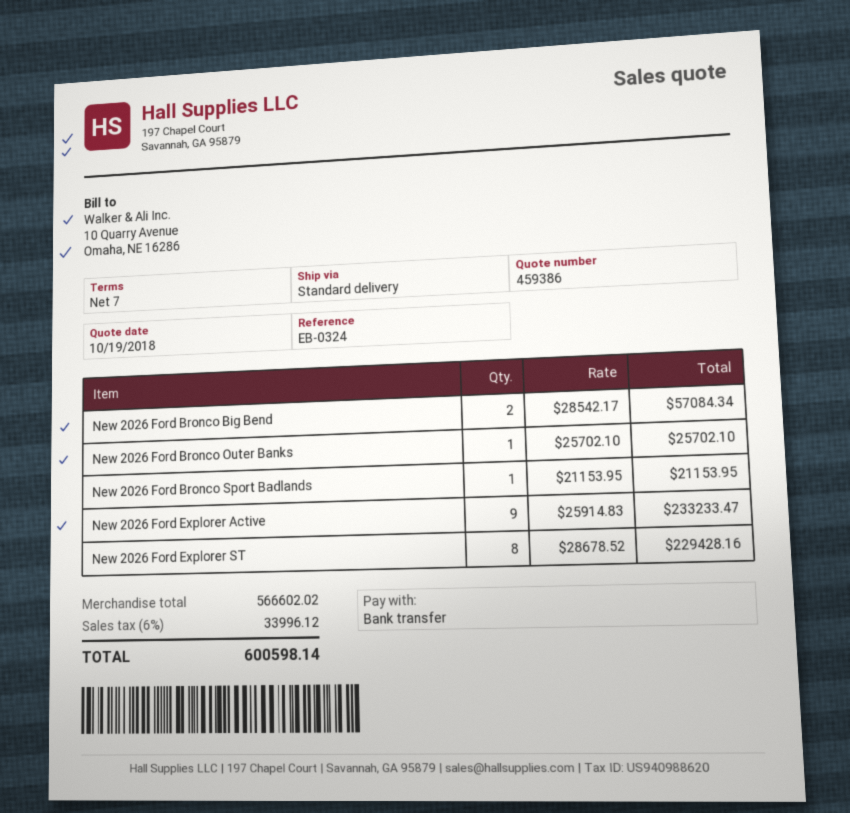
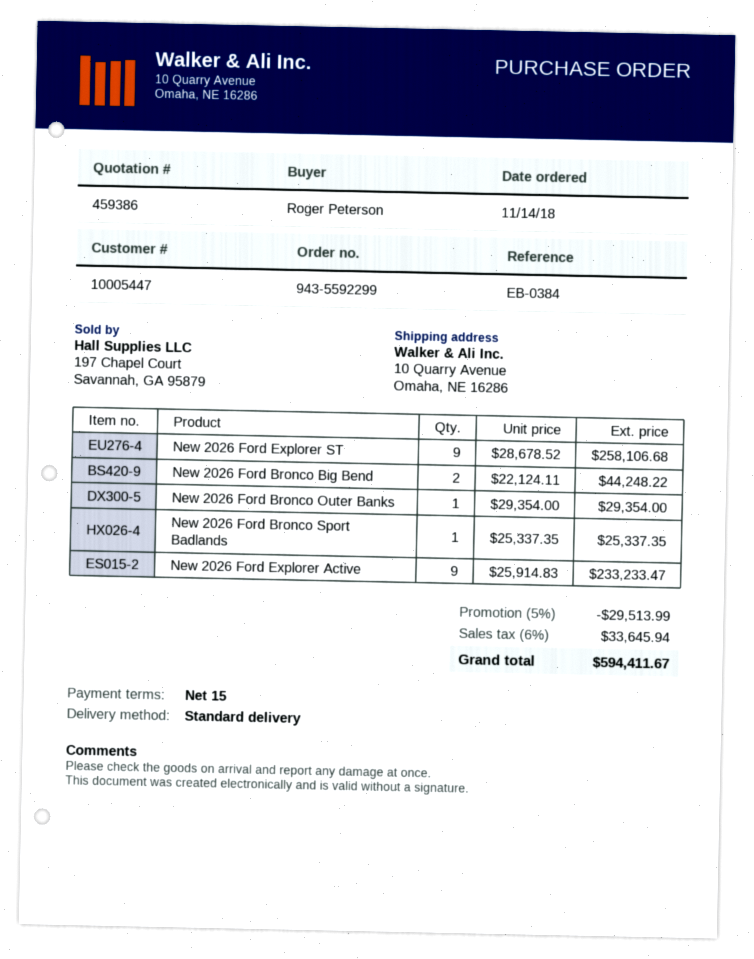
payment terms: 7 days -> 15 days
reference: EB-0324 -> EB-0384
New 2026 Ford Bronco Big Bend: 2 x 28542.17 = 57084.34 -> 2 x 22124.11 = 44248.22
New 2026 Ford Bronco Outer Banks: 1 x 25702.10 = 25702.10 -> 1 x 29354.00 = 29354.00
New 2026 Ford Bronco Sport Badlands: 1 x 21153.95 = 21153.95 -> 1 x 25337.35 = 25337.35
New 2026 Ford Explorer ST: 8 x 28678.52 = 229428.16 -> 9 x 28678.52 = 258106.68
discount: none -> 5% = 29513.99
tax: 6% = 33996.12 -> 6% = 33645.94
total: 600598.14 -> 594411.67

